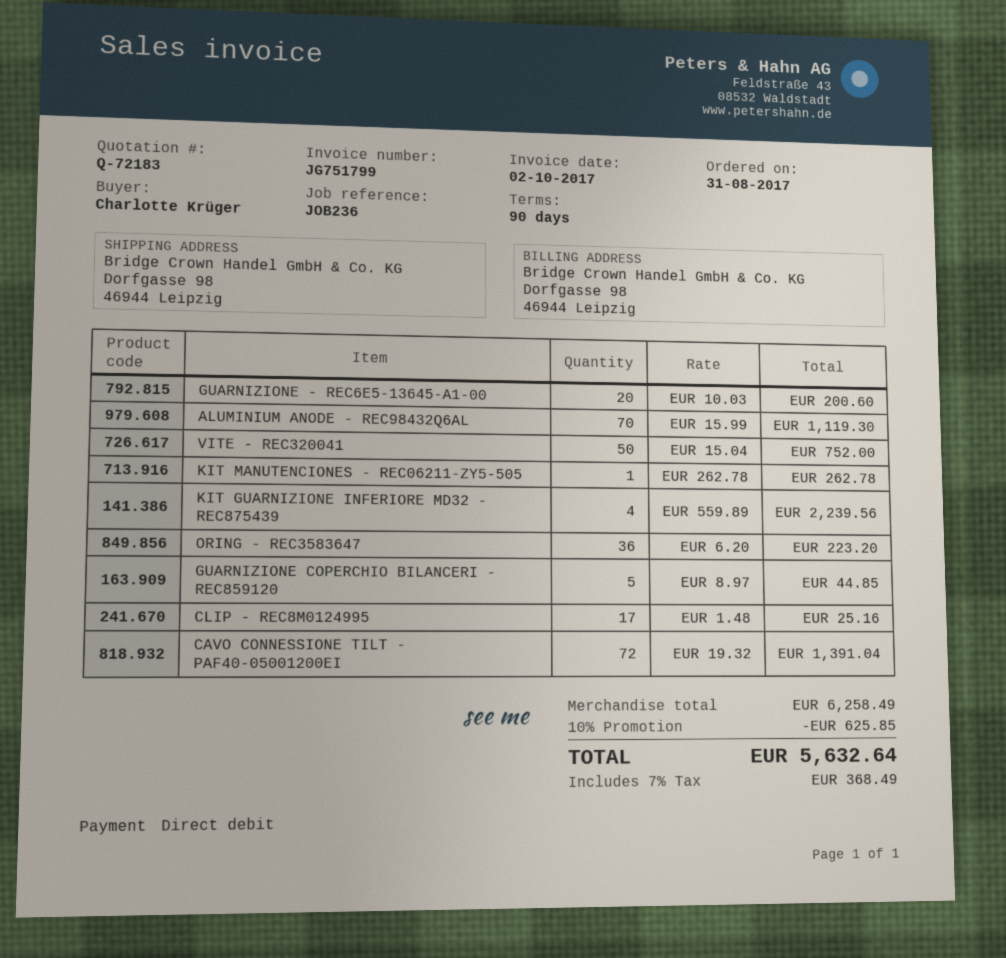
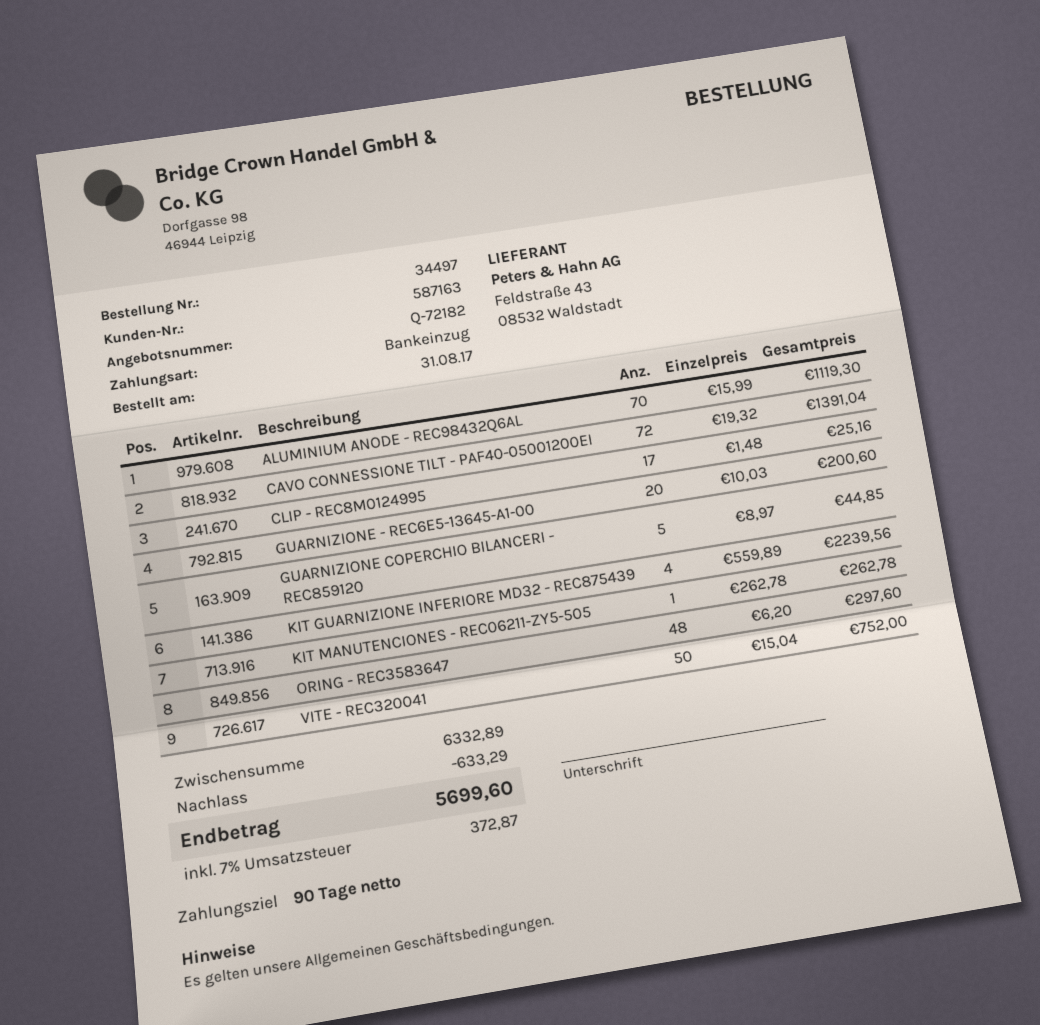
quote number: Q-72183 -> Q-72182
ORING - REC3583647: 36 x 6.20 = 223.20 -> 48 x 6.20 = 297.60
subtotal: 6258.49 -> 6332.89
discount: 625.85 -> 633.29
tax: 7% = 368.49 -> 7% = 372.87
total: 5632.64 -> 5699.60

